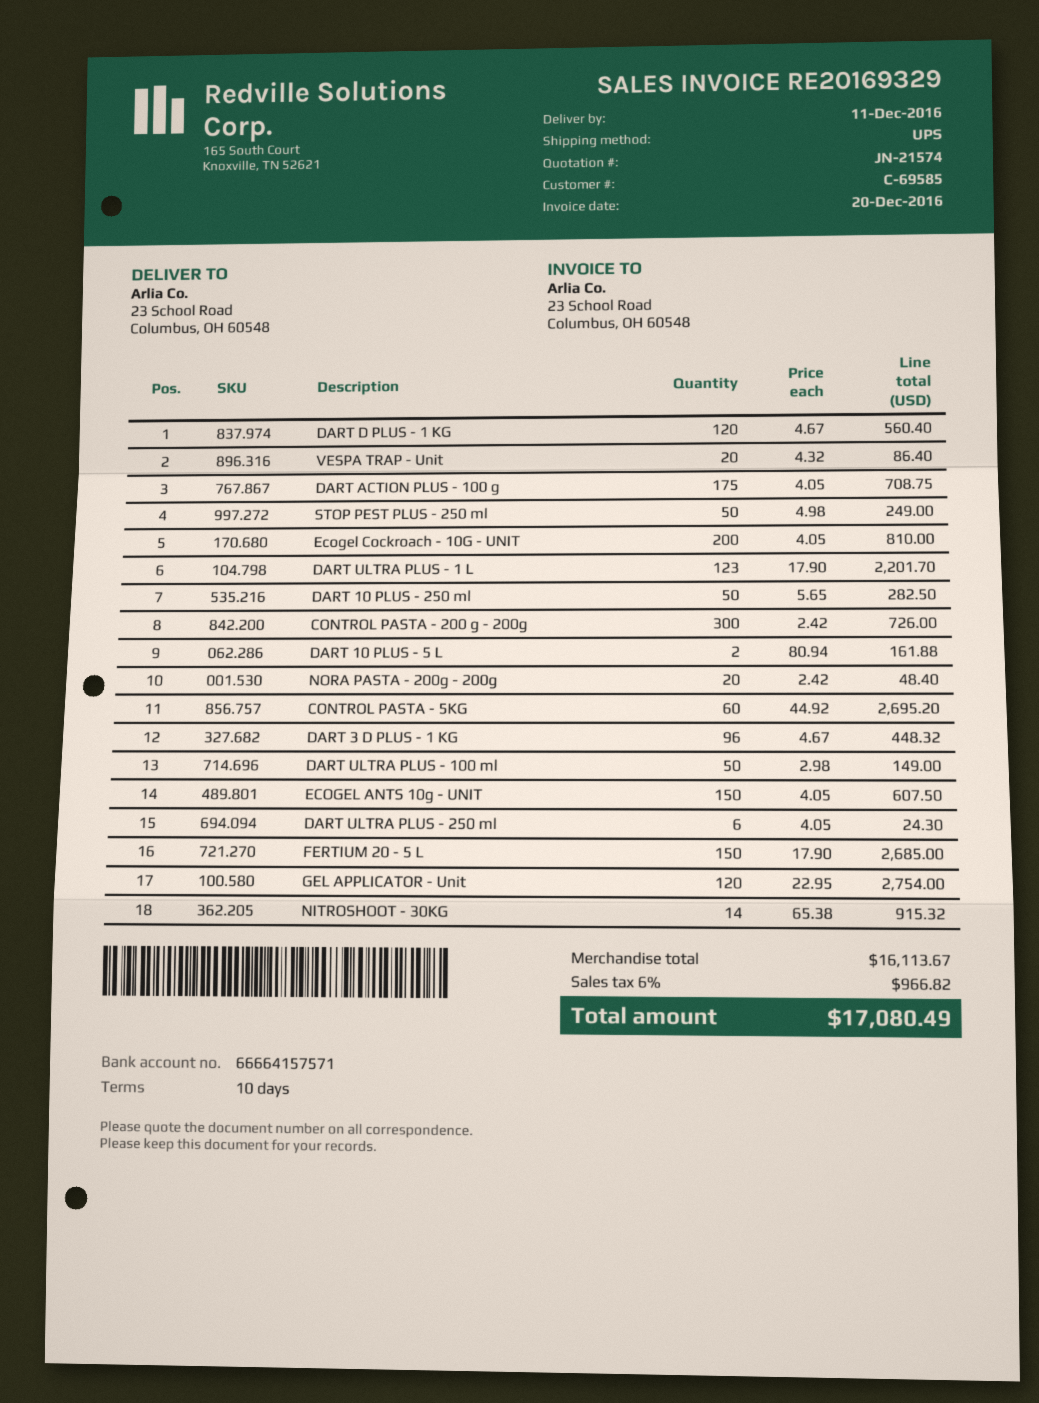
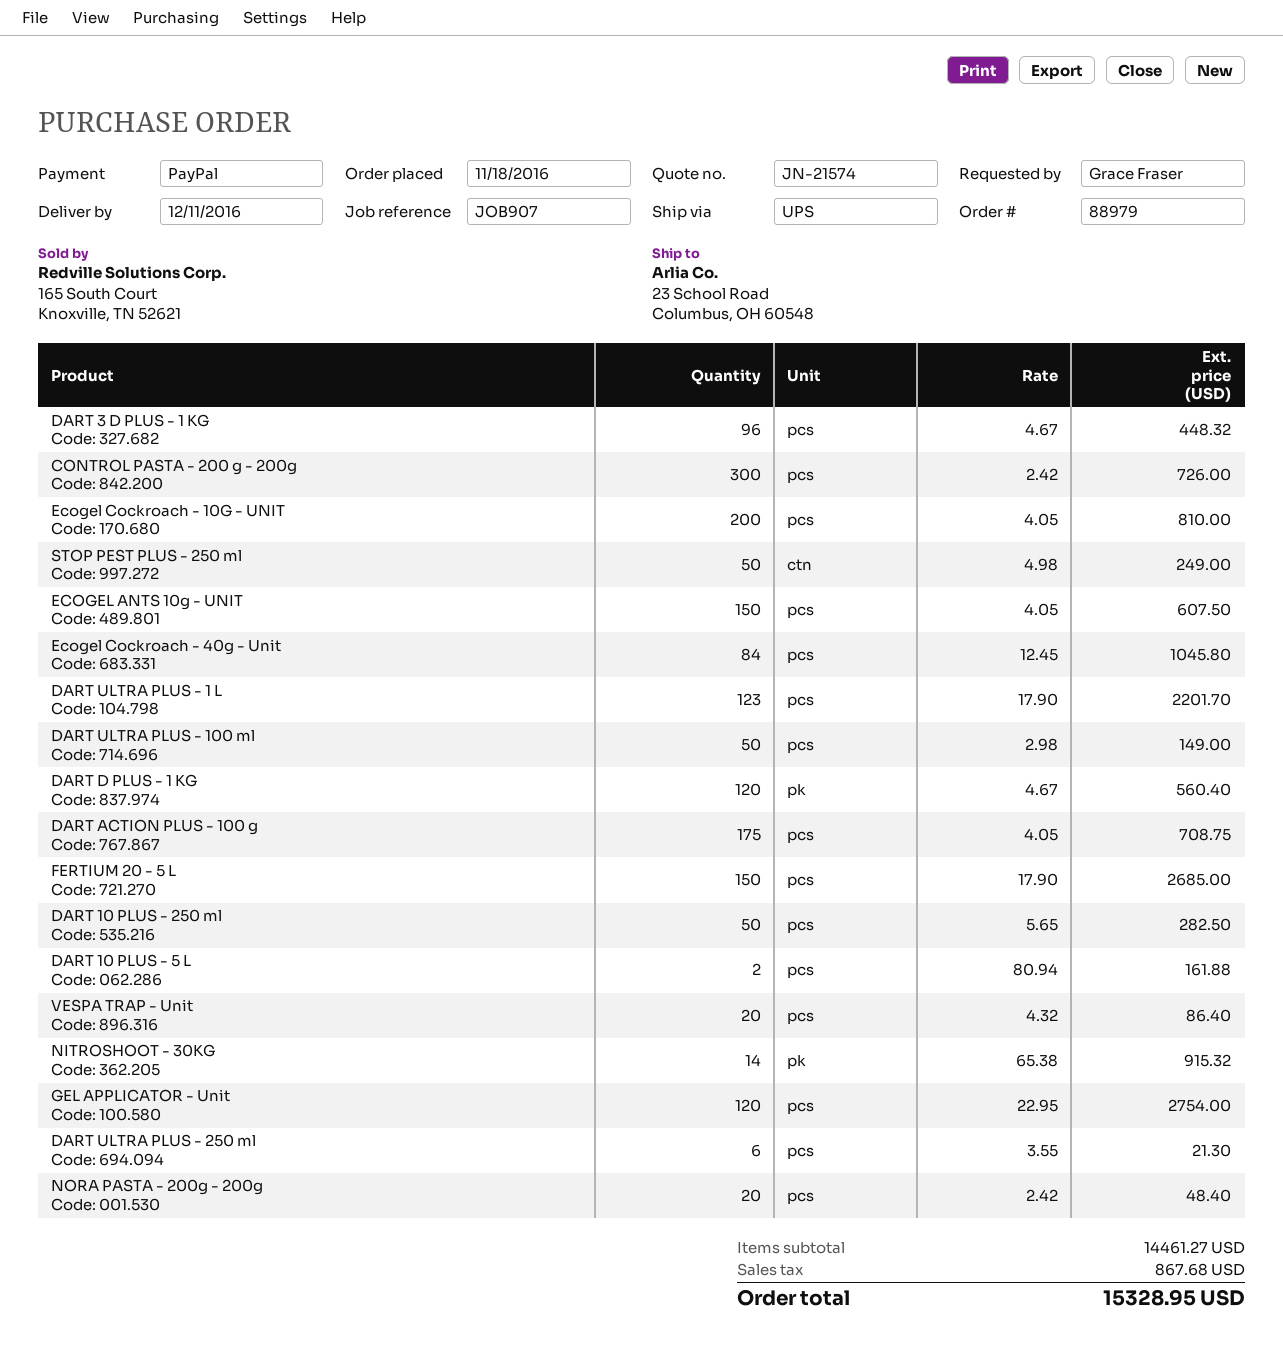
CONTROL PASTA - 5KG: 60 x 44.92 = 2695.20 -> none
DART ULTRA PLUS - 250 ml: 6 x 4.05 = 24.30 -> 6 x 3.55 = 21.30
Ecogel Cockroach - 40g - Unit: none -> 84 x 12.45 = 1045.80
subtotal: 16113.67 -> 14461.27
tax: 966.82 -> 867.68
total: 17080.49 -> 15328.95

